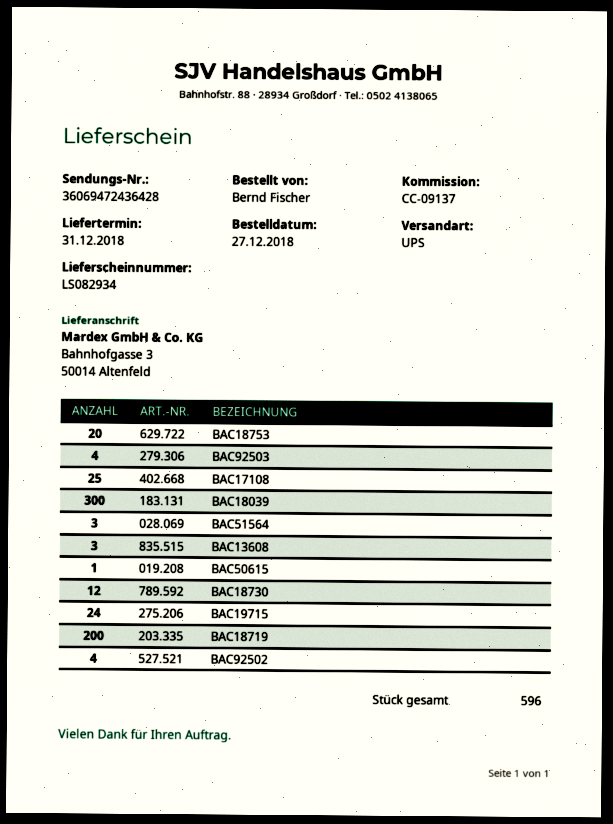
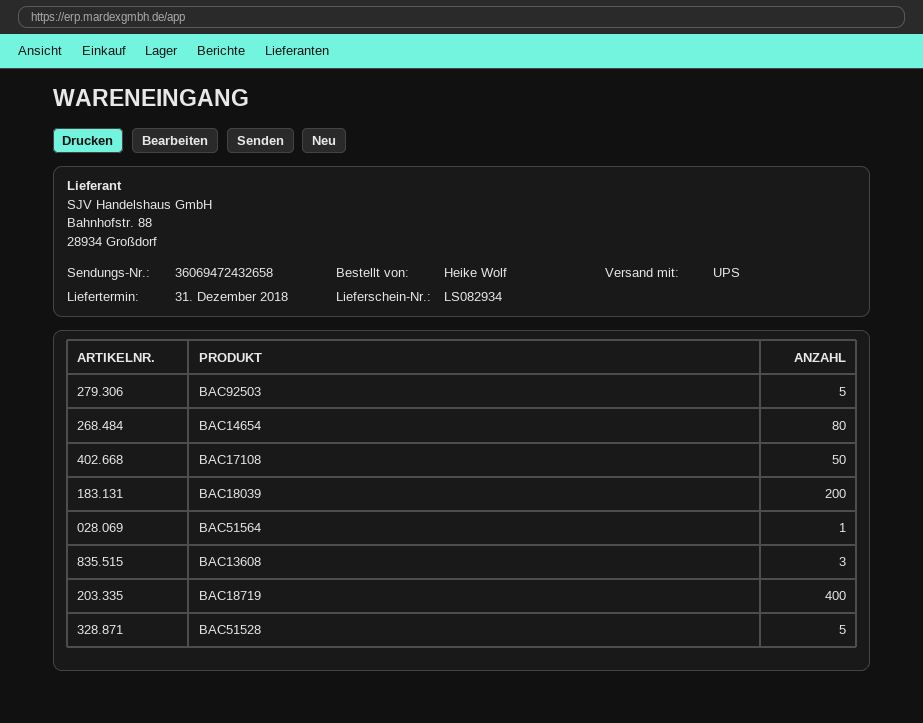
ordered by: Bernd Fischer -> Heike Wolf
tracking number: 36069472436428 -> 36069472432658
BAC18753: 20 -> none
BAC92503: 4 -> 5
BAC17108: 25 -> 50
BAC18039: 300 -> 200
BAC51564: 3 -> 1
BAC50615: 1 -> none
BAC18730: 12 -> none
BAC19715: 24 -> none
BAC18719: 200 -> 400
BAC92502: 4 -> none
BAC14654: none -> 80
BAC51528: none -> 5

